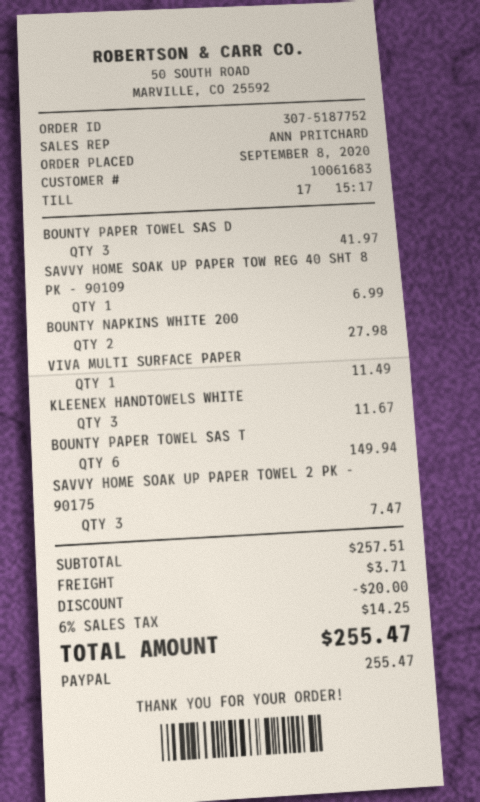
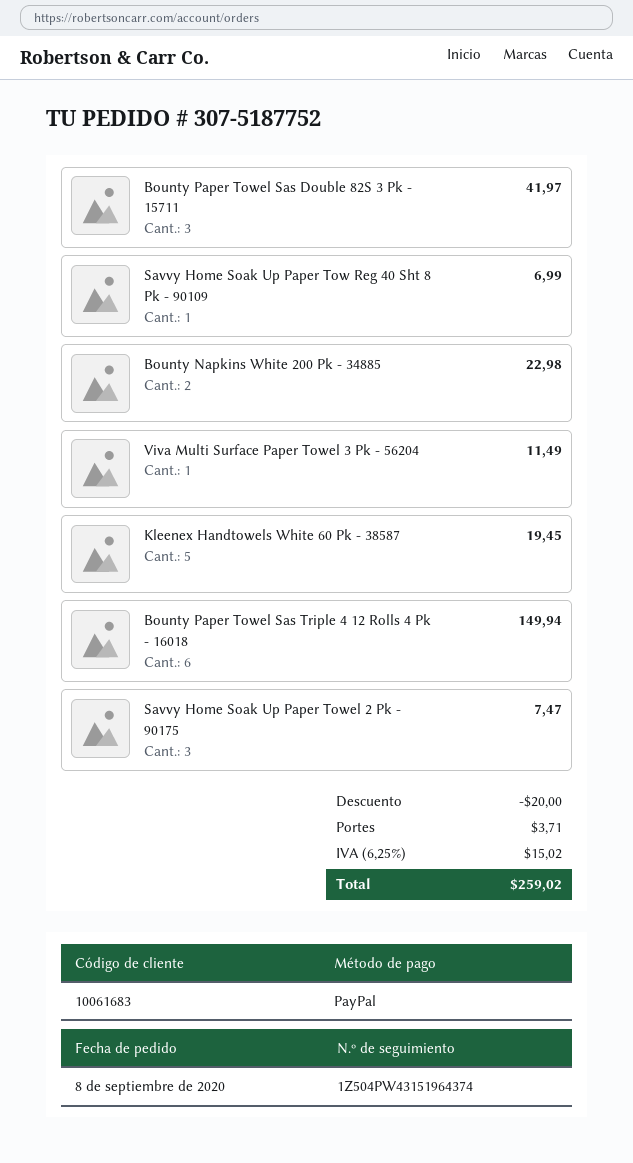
BOUNTY NAPKINS WHITE 200: 2 for 27.98 -> 2 for 22.98
KLEENEX HANDTOWELS WHITE: 3 for 11.67 -> 5 for 19.45
tax: 6% = 14.25 -> 6.25% = 15.02
total: 255.47 -> 259.02

